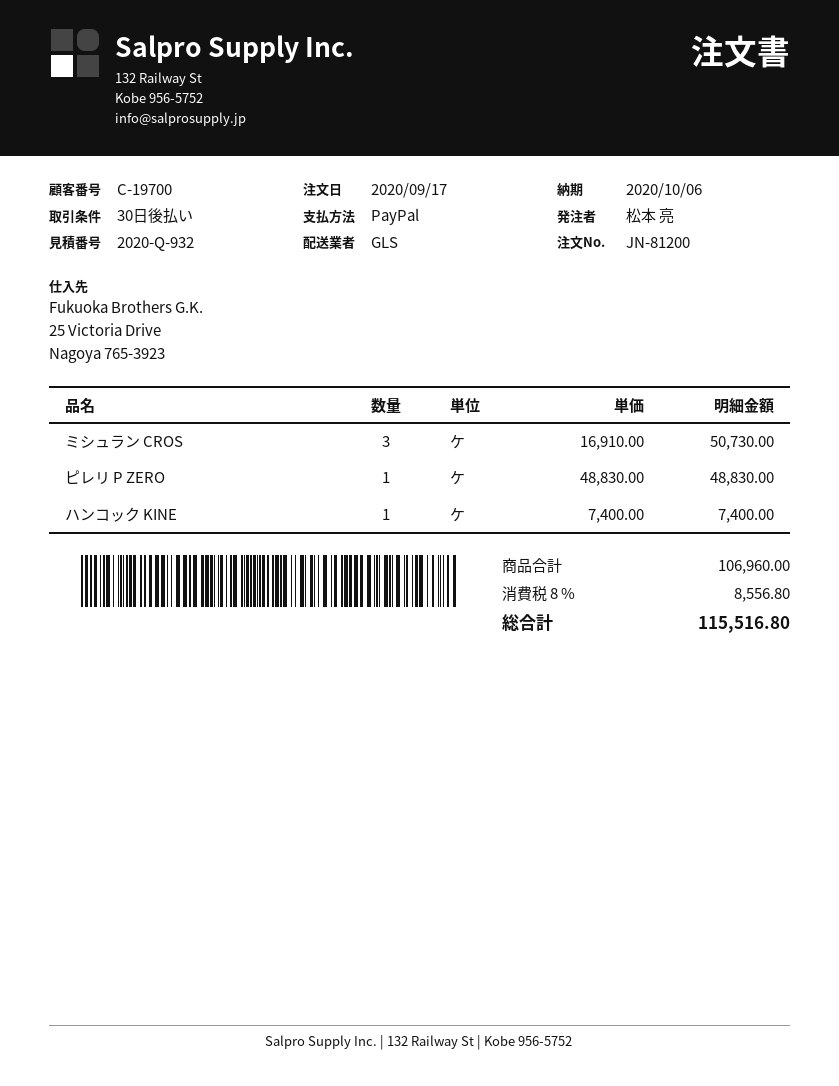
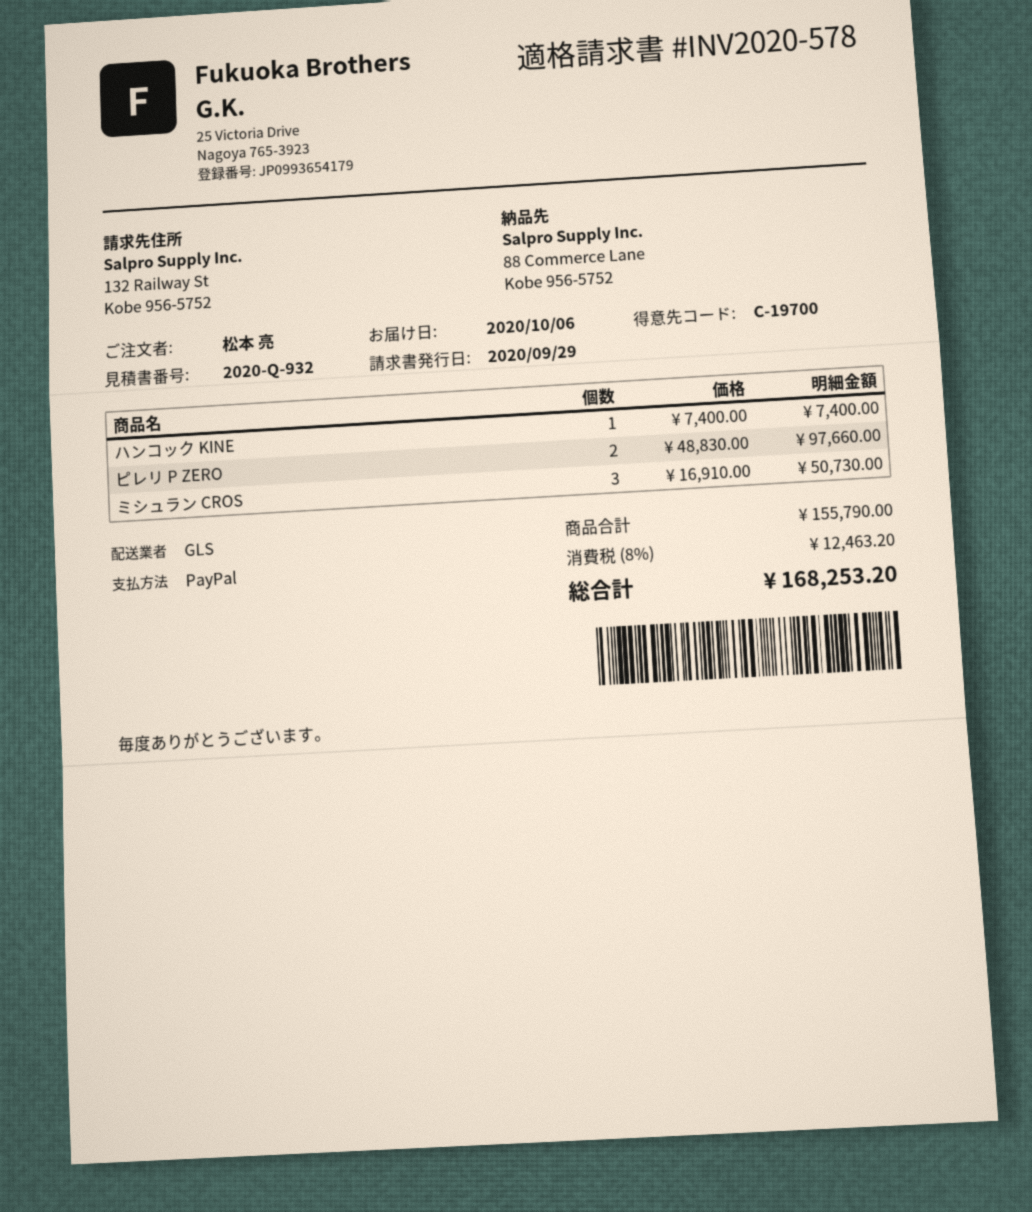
ピレリ P ZERO: 1 x 48830.00 = 48830.00 -> 2 x 48830.00 = 97660.00
subtotal: 106960.00 -> 155790.00
tax: 8% = 8556.80 -> 8% = 12463.20
total: 115516.80 -> 168253.20

